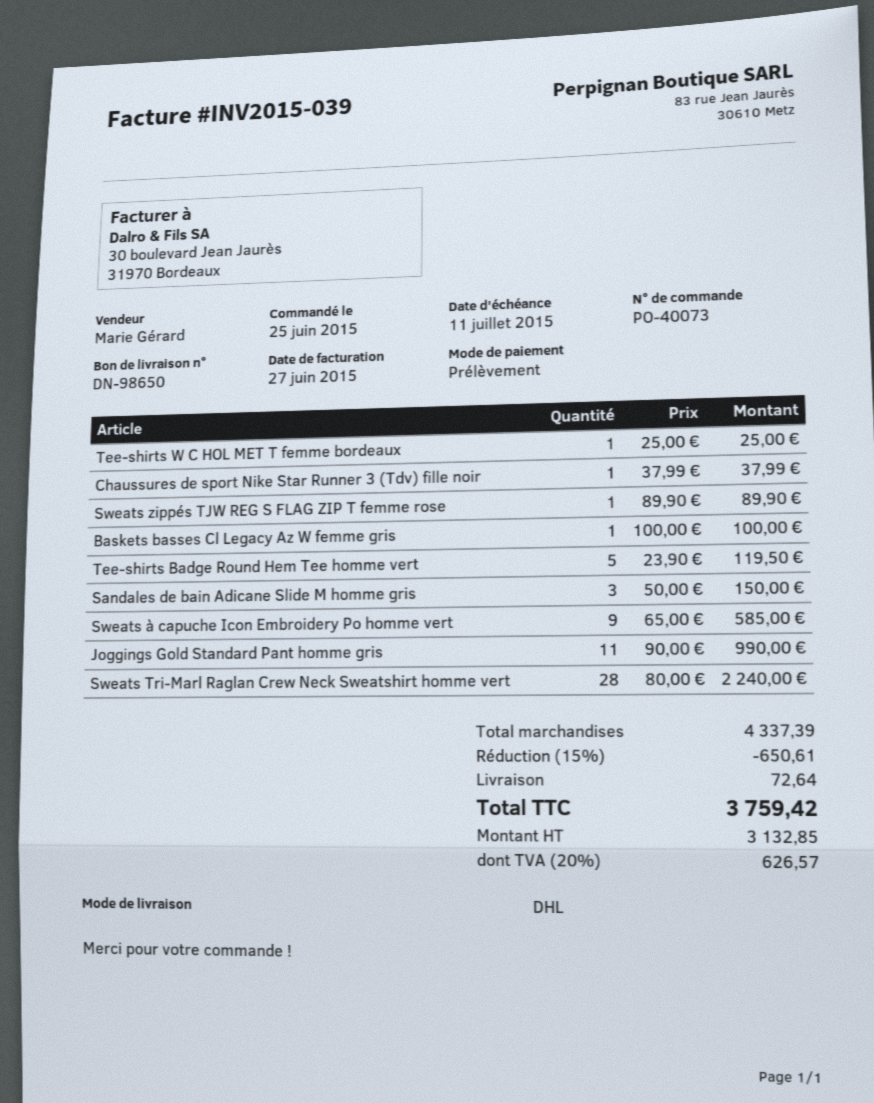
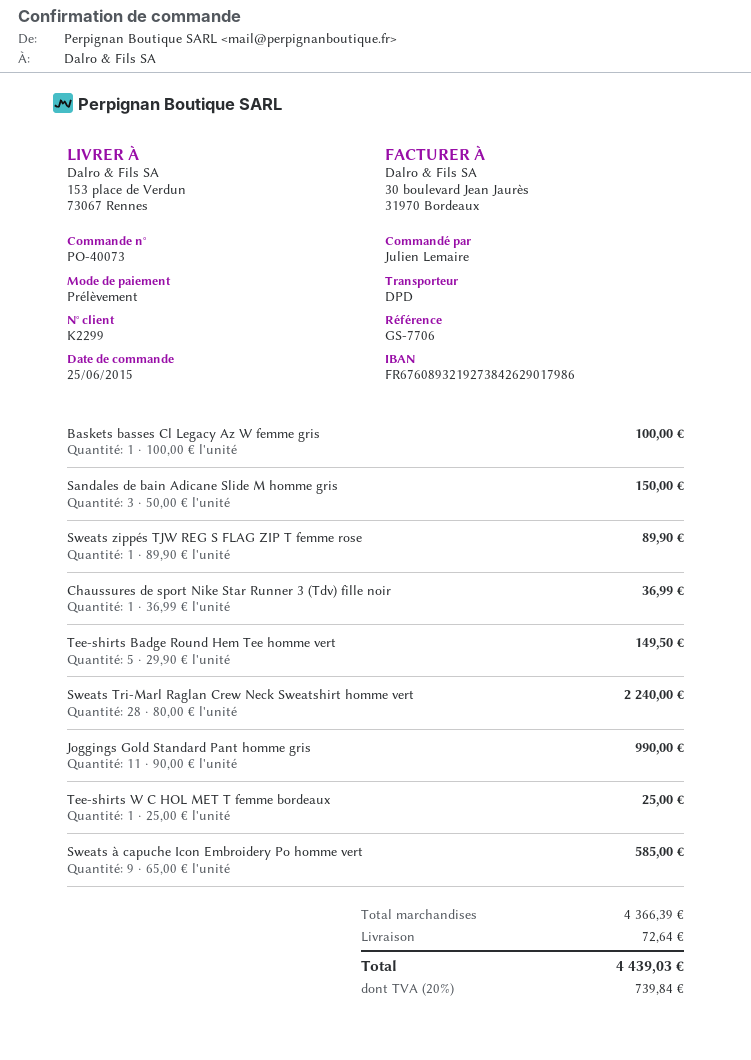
shipping method: DHL -> DPD
Chaussures de sport Nike Star Runner 3 (Tdv) fille noir: 1 x 37.99 = 37.99 -> 1 x 36.99 = 36.99
Tee-shirts Badge Round Hem Tee homme vert: 5 x 23.90 = 119.50 -> 5 x 29.90 = 149.50
subtotal: 4337.39 -> 4366.39
discount: 15% = 650.61 -> none
tax: 20% = 626.57 -> 20% = 739.84
total: 3759.42 -> 4439.03

